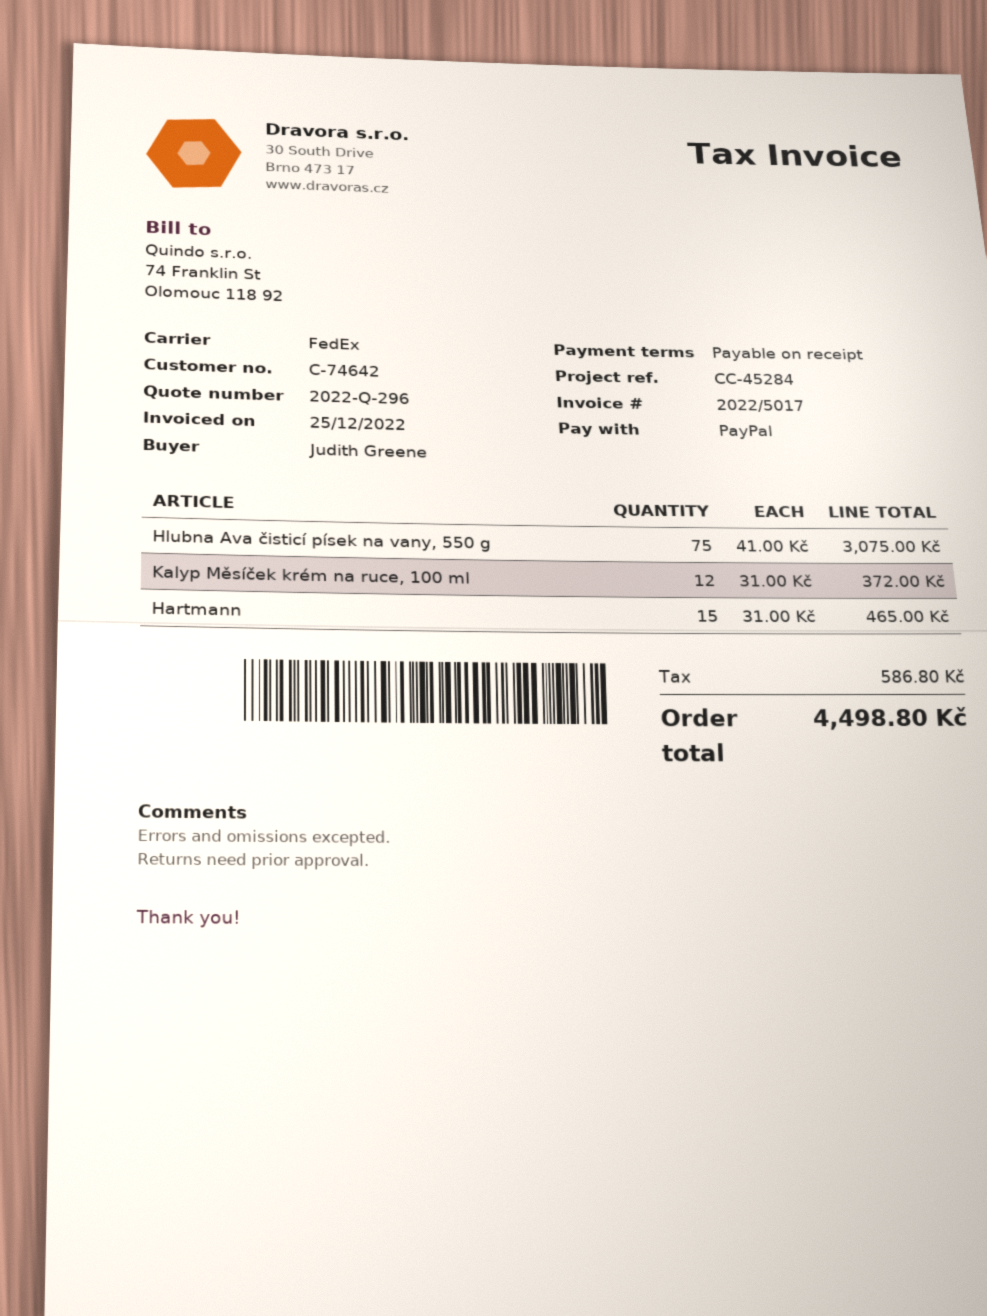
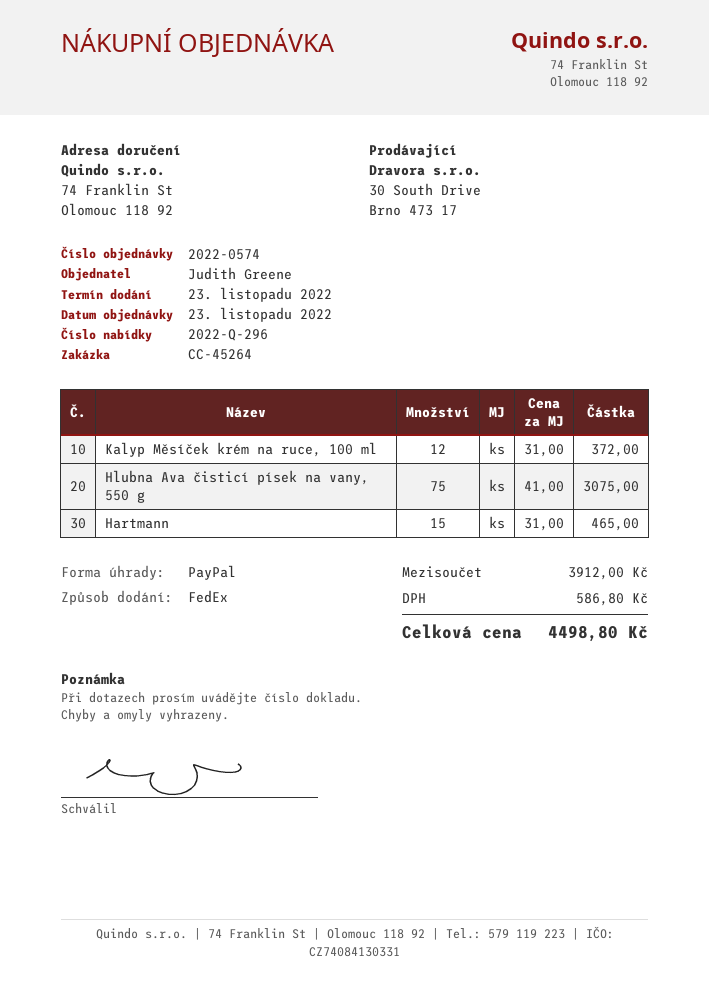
reference: CC-45284 -> CC-45264

